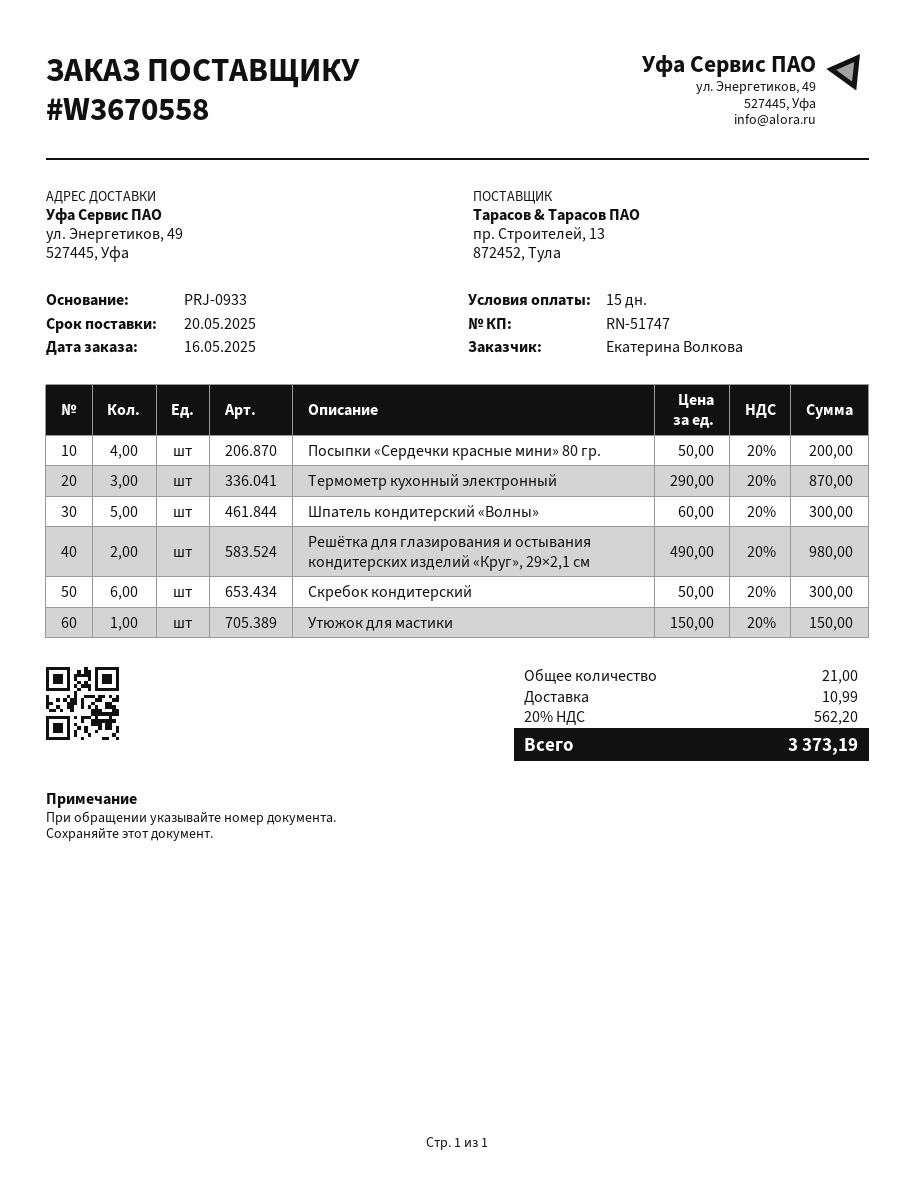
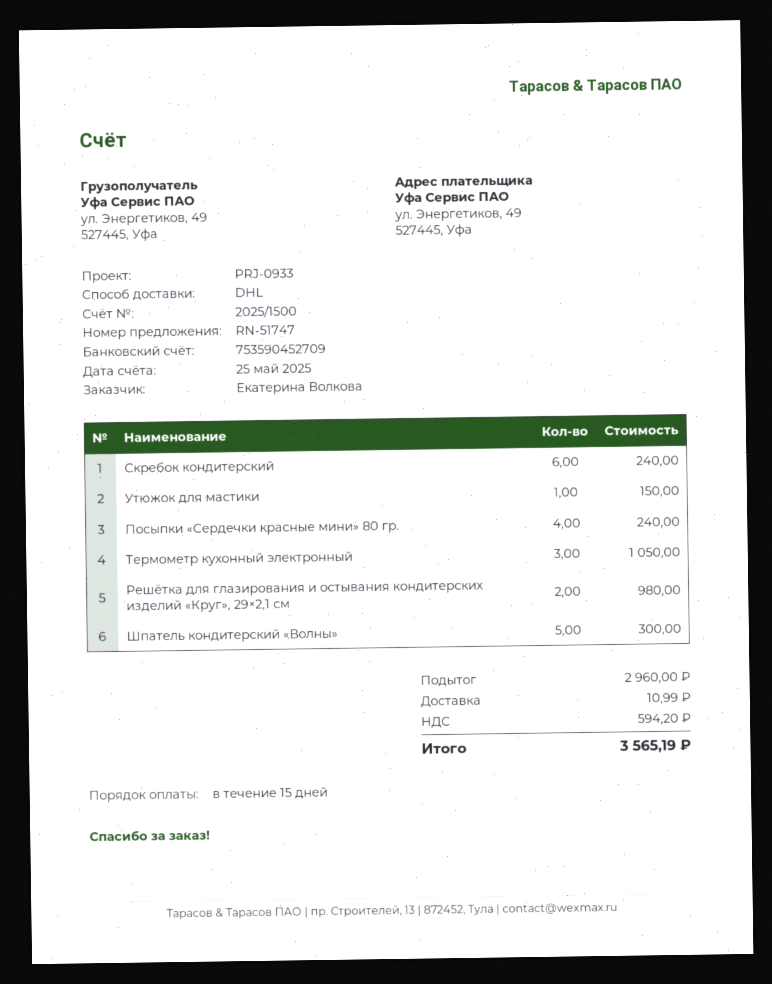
Посыпки «Сердечки красные мини» 80 гр.: 4 for 200.00 -> 4 for 240.00
Термометр кухонный электронный: 3 for 870.00 -> 3 for 1050.00
Скребок кондитерский: 6 for 300.00 -> 6 for 240.00
tax: 562.20 -> 594.20
total: 3373.19 -> 3565.19

